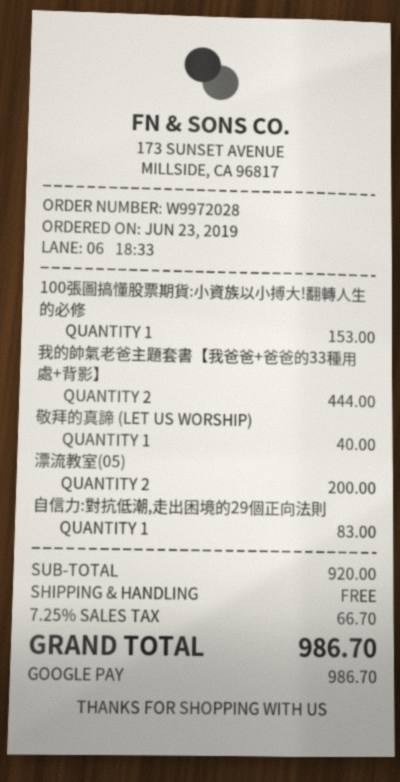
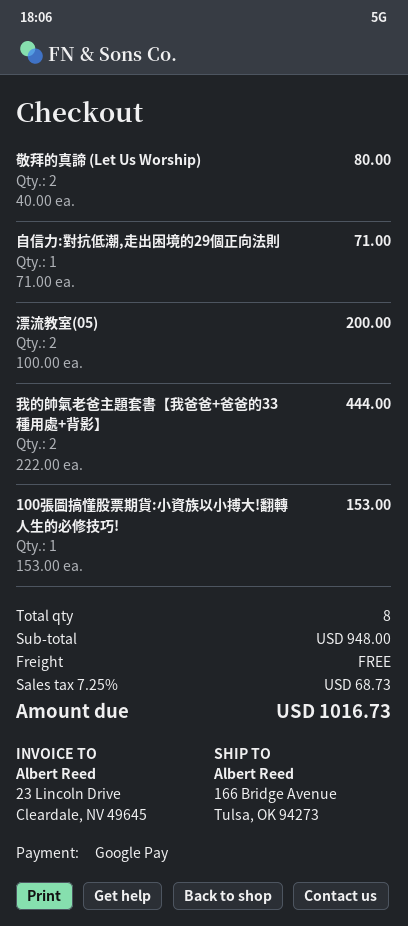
敬拜的真諦 (LET US WORSHIP): 1 for 40.00 -> 2 for 80.00
自信力:對抗低潮,走出困境的29個正向法則: 1 for 83.00 -> 1 for 71.00
subtotal: 920.00 -> 948.00
tax: 7.25% = 66.70 -> 7.25% = 68.73
total: 986.70 -> 1016.73

